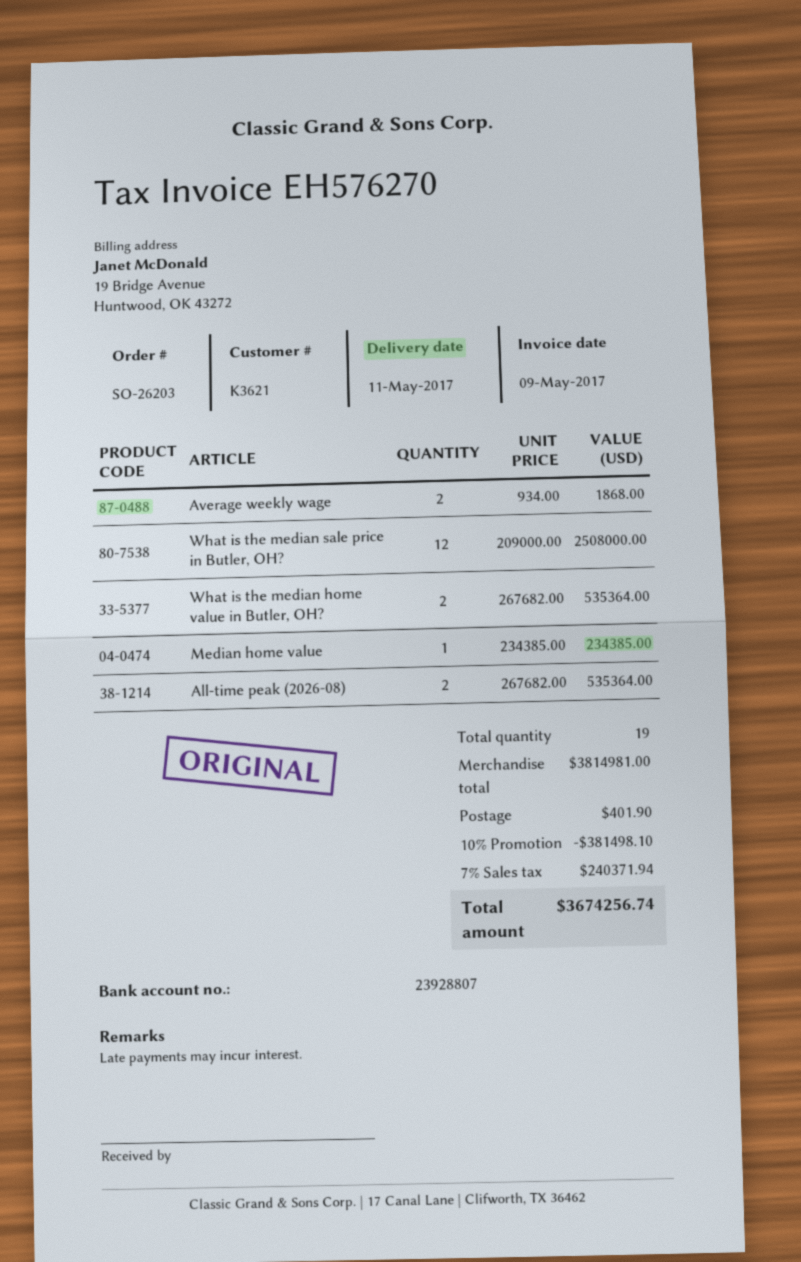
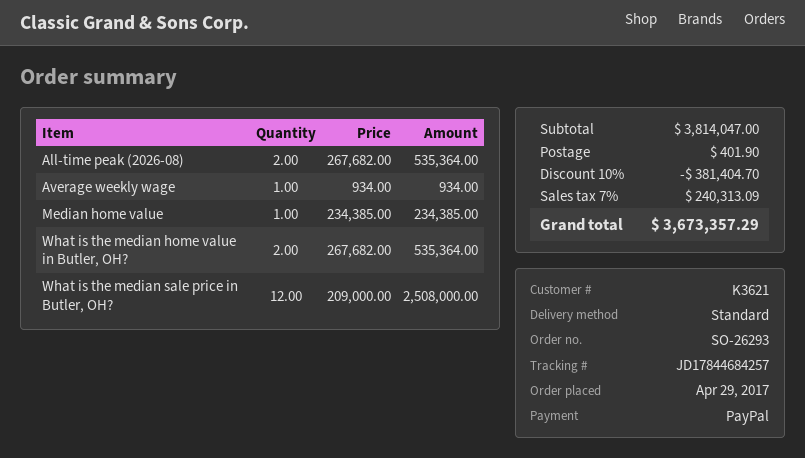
order number: SO-26203 -> SO-26293
Average weekly wage: 2 x 934.00 = 1868.00 -> 1 x 934.00 = 934.00
subtotal: 3814981.00 -> 3814047.00
discount: 10% = 381498.10 -> 10% = 381404.70
tax: 7% = 240371.94 -> 7% = 240313.09
total: 3674256.74 -> 3673357.29

